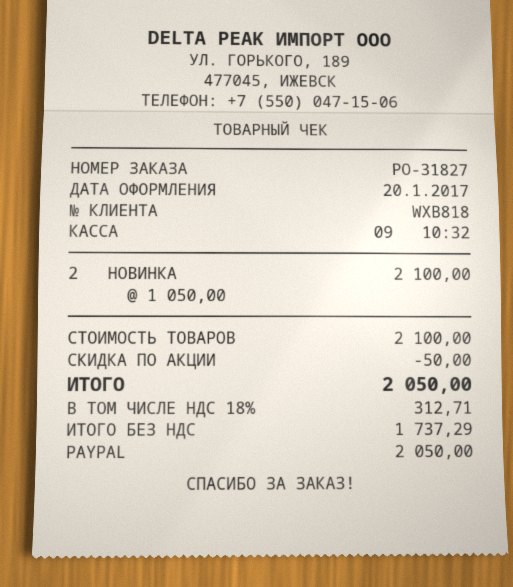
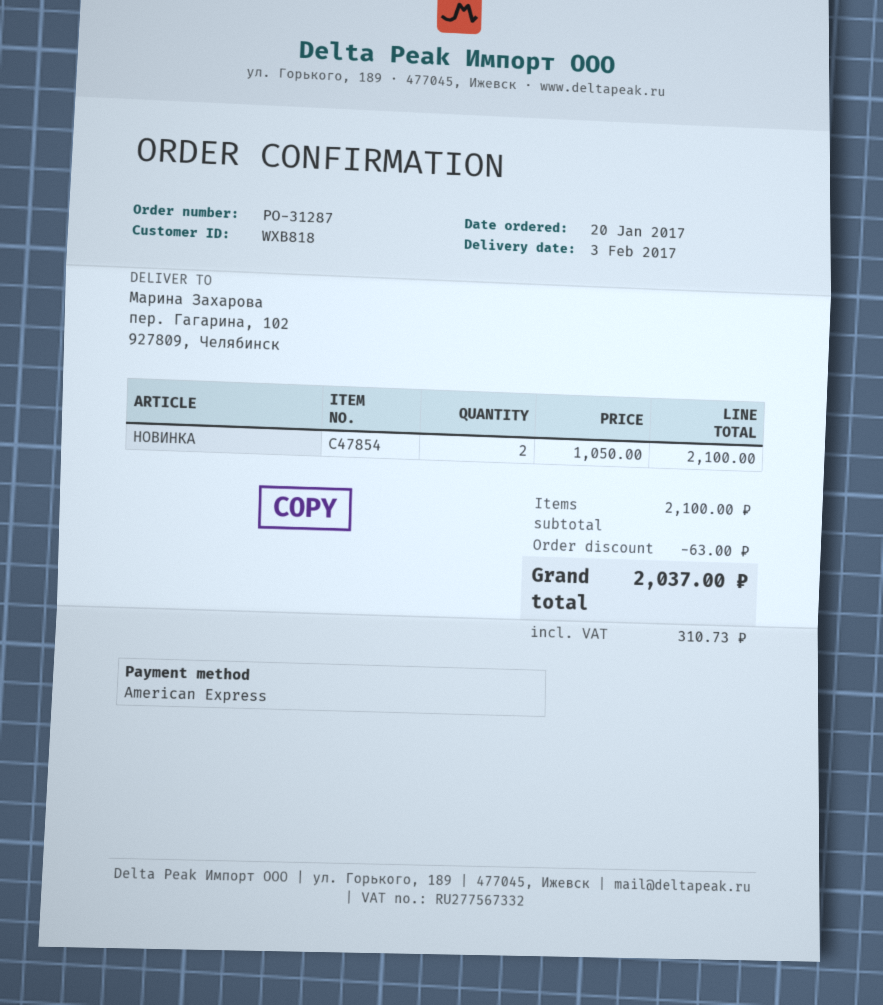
order number: PO-31827 -> PO-31287
payment method: PayPal -> American Express
discount: 50.00 -> 63.00
tax: 312.71 -> 310.73
total: 2050.00 -> 2037.00

